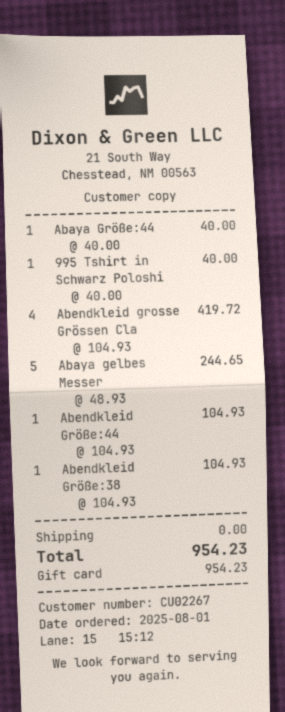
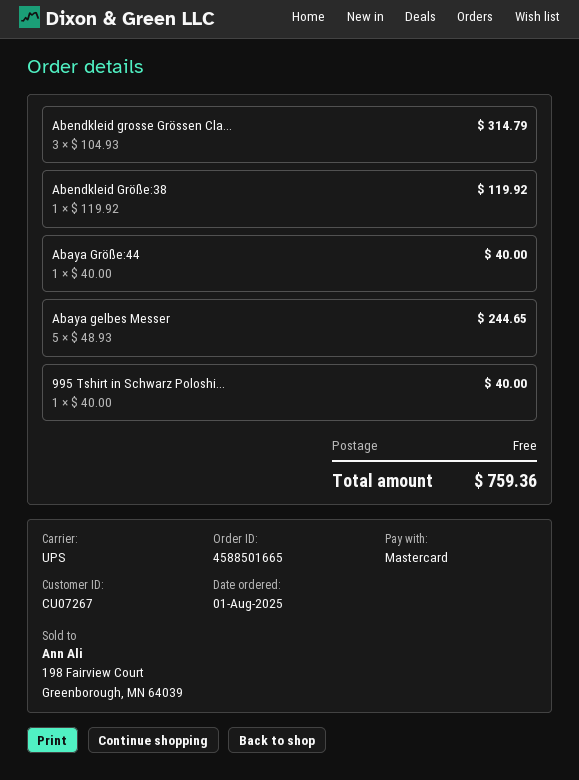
customer number: CU02267 -> CU07267
payment method: gift card -> Mastercard
Abendkleid grosse Grössen Cla: 4 x 104.93 = 419.72 -> 3 x 104.93 = 314.79
Abendkleid Größe:44: 1 x 104.93 = 104.93 -> none
Abendkleid Größe:38: 1 x 104.93 = 104.93 -> 1 x 119.92 = 119.92
total: 954.23 -> 759.36

